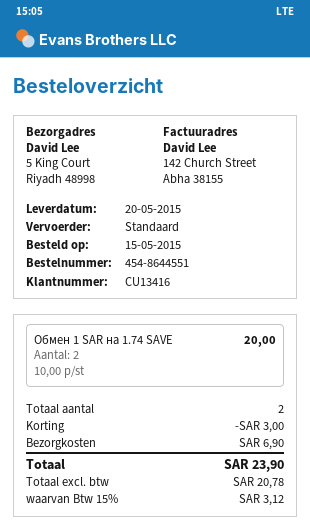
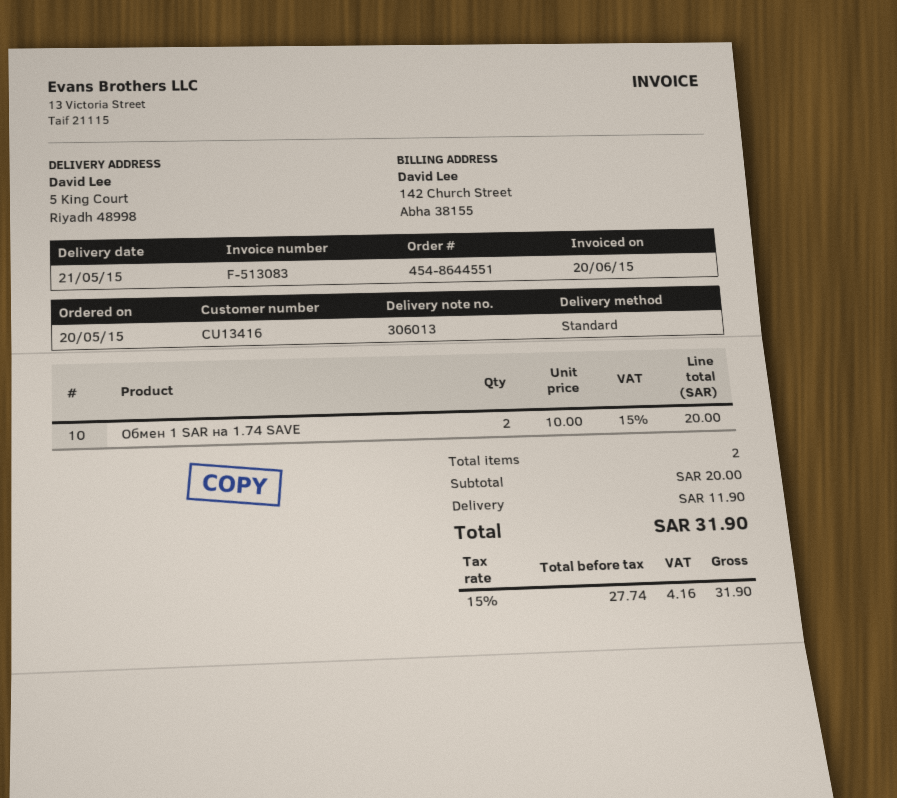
order date: 2015-05-15 -> 2015-05-20
delivery date: 2015-05-20 -> 2015-05-21
discount: 3.00 -> none
shipping: 6.90 -> 11.90
net: 20.78 -> 27.74
tax: 15% = 3.12 -> 15% = 4.16
total: 23.90 -> 31.90

